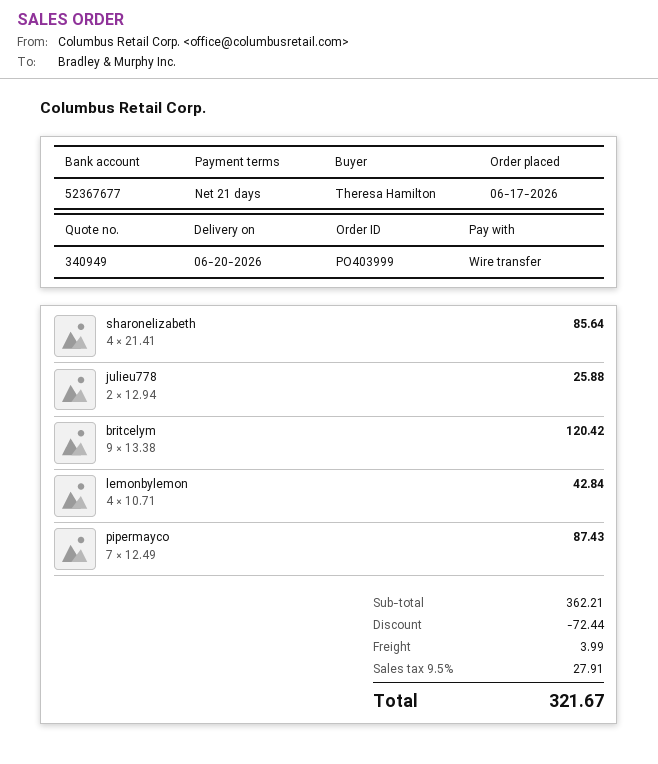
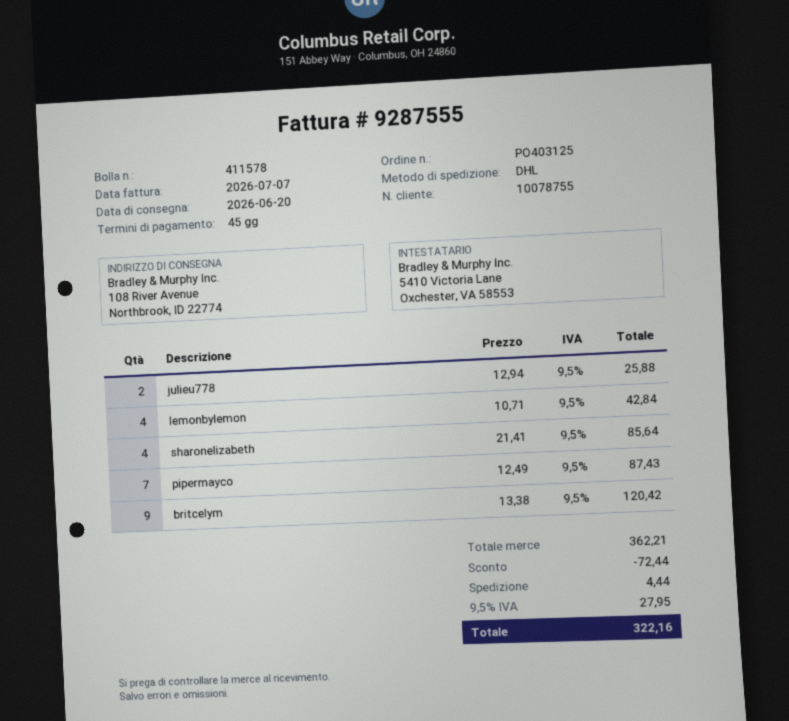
order number: PO403999 -> PO403125
payment terms: 21 days -> 45 days
shipping: 3.99 -> 4.44
tax: 9.5% = 27.91 -> 9.5% = 27.95
total: 321.67 -> 322.16

